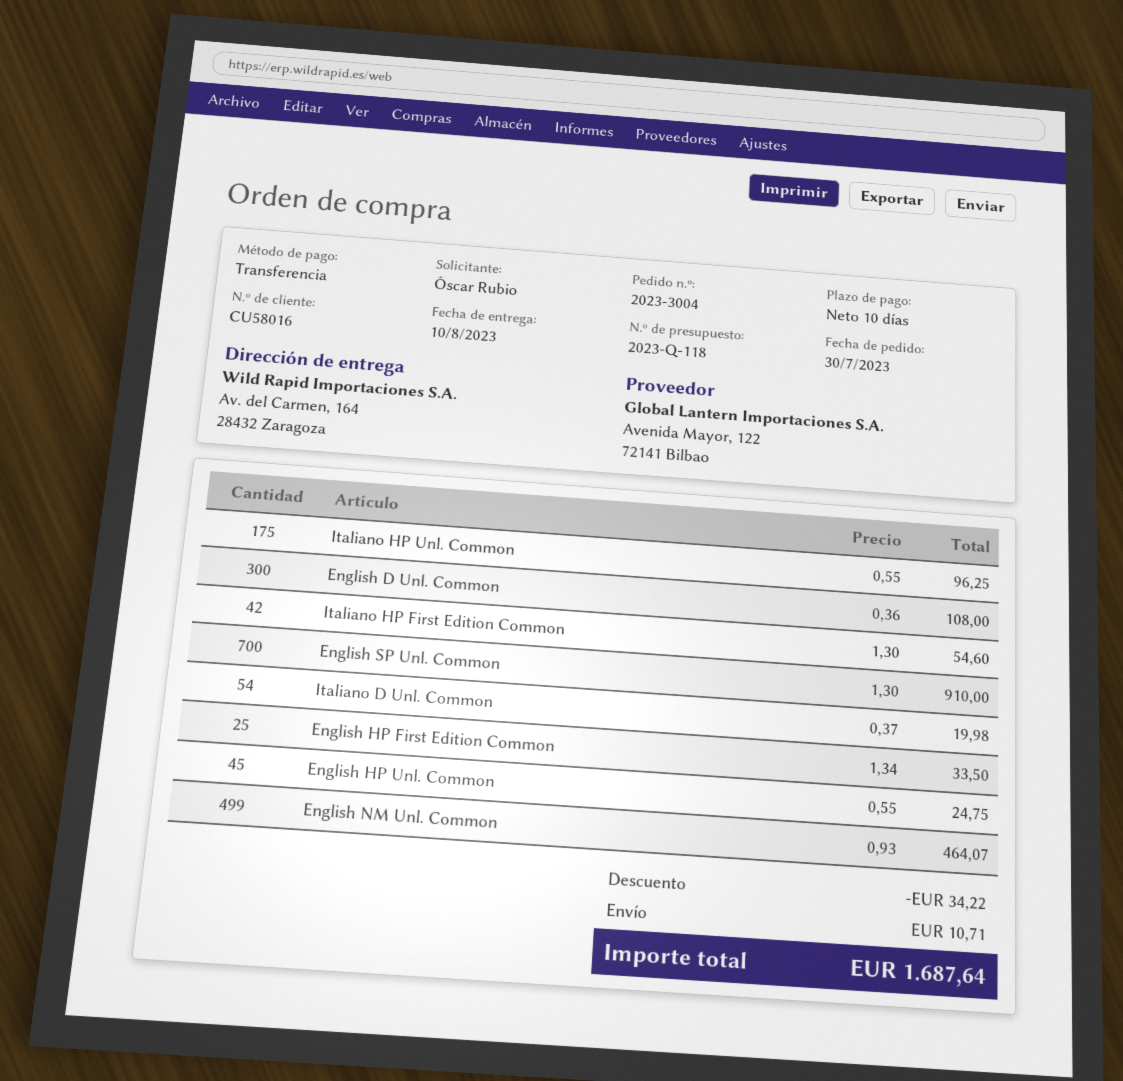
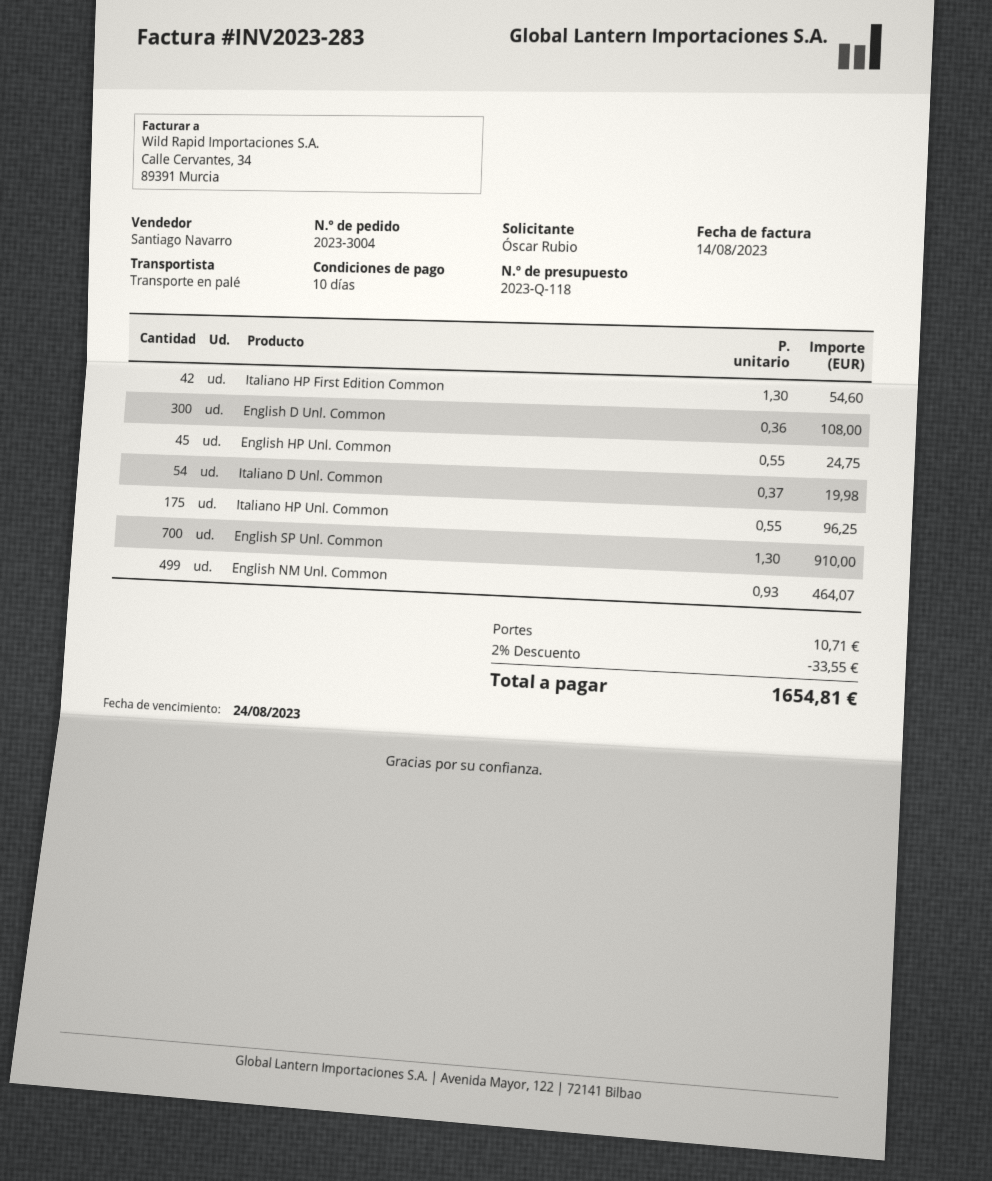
English HP First Edition Common: 25 x 1.34 = 33.50 -> none
discount: 34.22 -> 33.55
total: 1687.64 -> 1654.81

